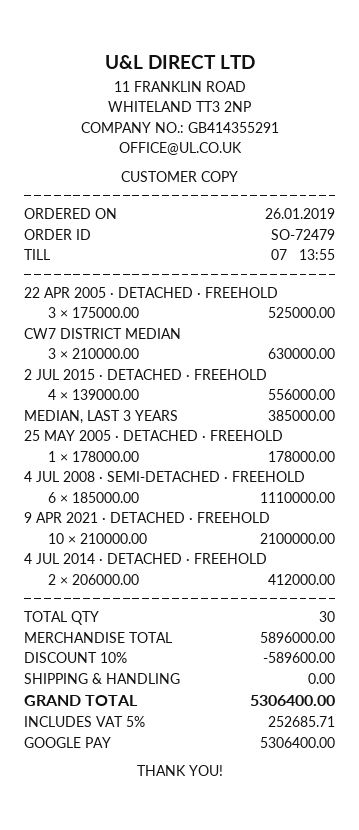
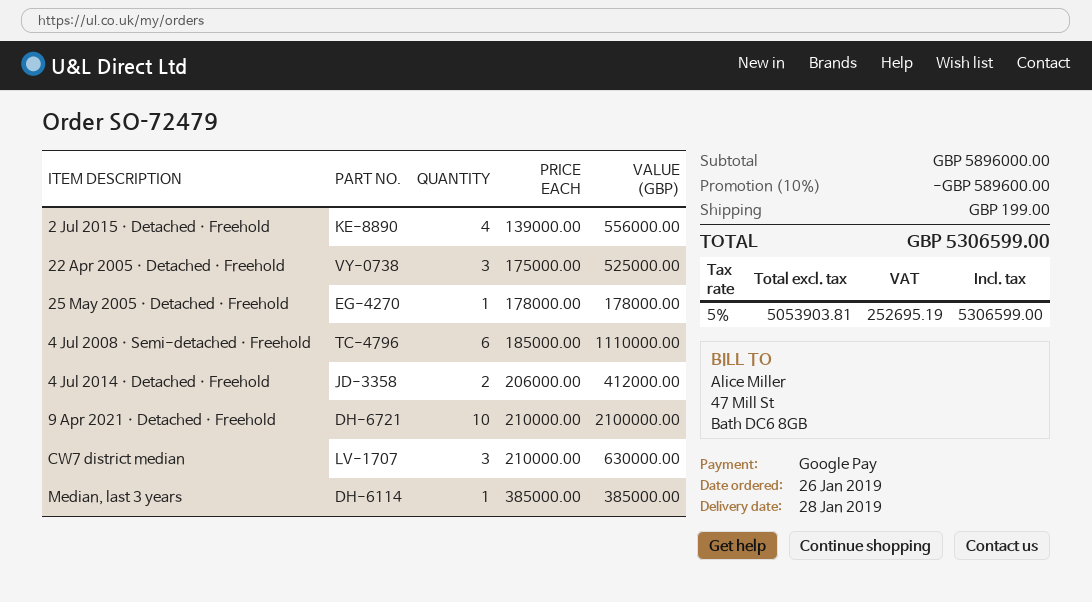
shipping: 0.00 -> 199.00
tax: 5% = 252685.71 -> 5% = 252695.19
total: 5306400.00 -> 5306599.00

